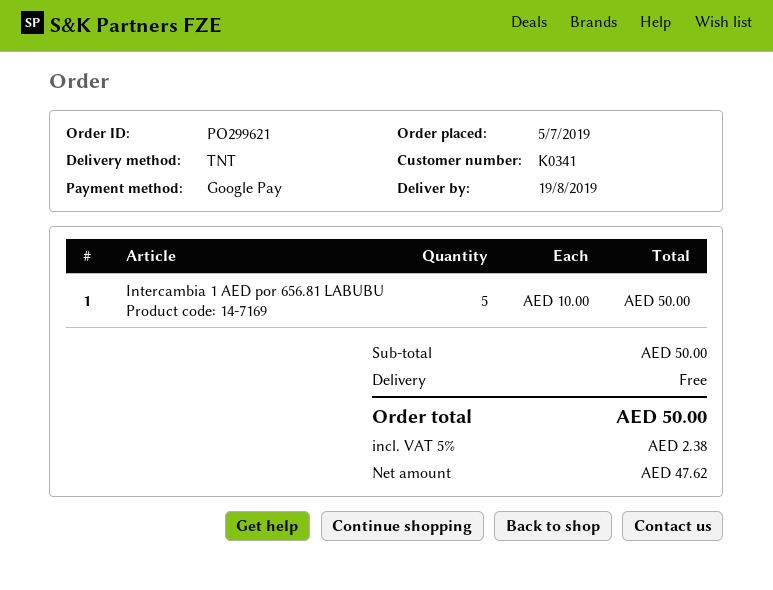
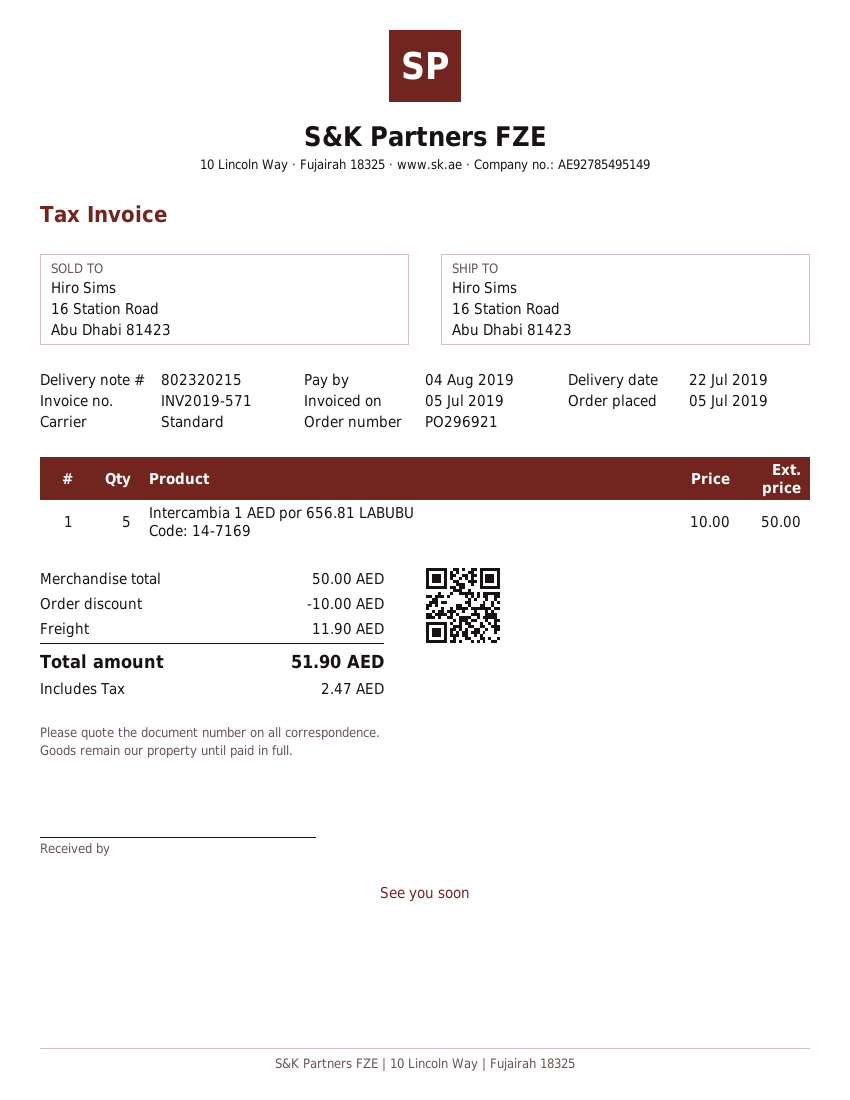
order number: PO299621 -> PO296921
delivery date: 2019-08-19 -> 2019-07-22
shipping method: TNT -> standard
discount: none -> 10.00
shipping: 0.00 -> 11.90
tax: 2.38 -> 2.47
total: 50.00 -> 51.90

